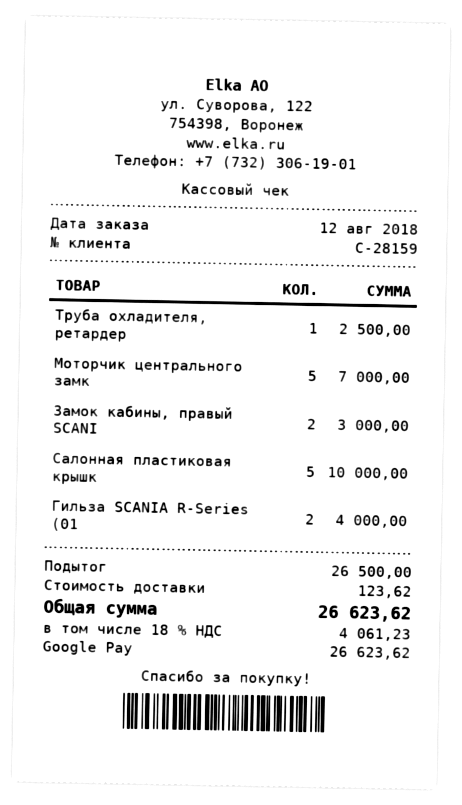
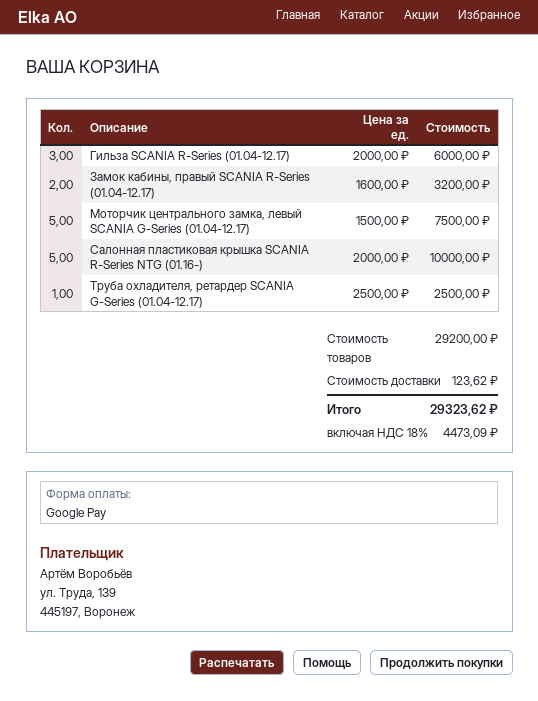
Моторчик центрального замк: 5 for 7000.00 -> 5 for 7500.00
Замок кабины, правый SCANI: 2 for 3000.00 -> 2 for 3200.00
Гильза SCANIA R-Series (01: 2 for 4000.00 -> 3 for 6000.00
subtotal: 26500.00 -> 29200.00
tax: 18% = 4061.23 -> 18% = 4473.09
total: 26623.62 -> 29323.62

